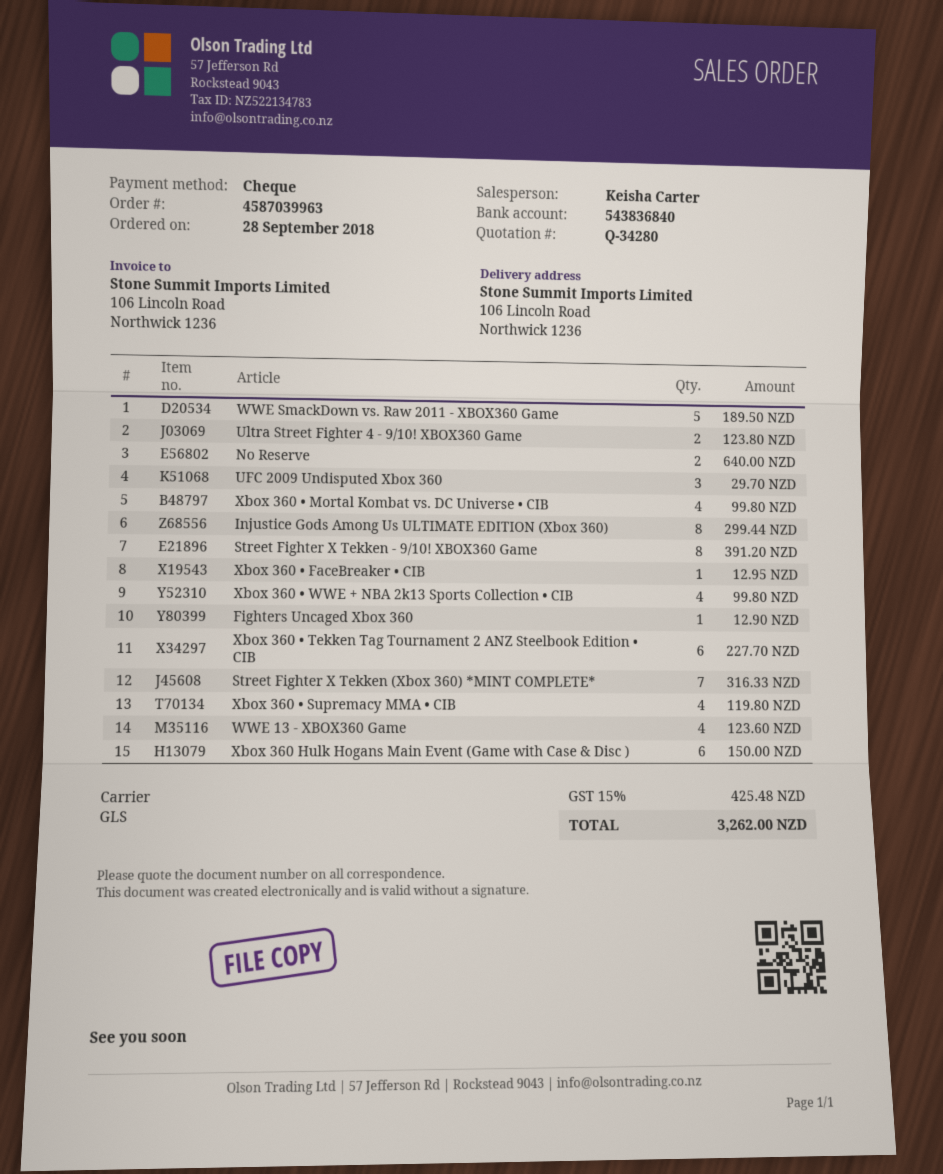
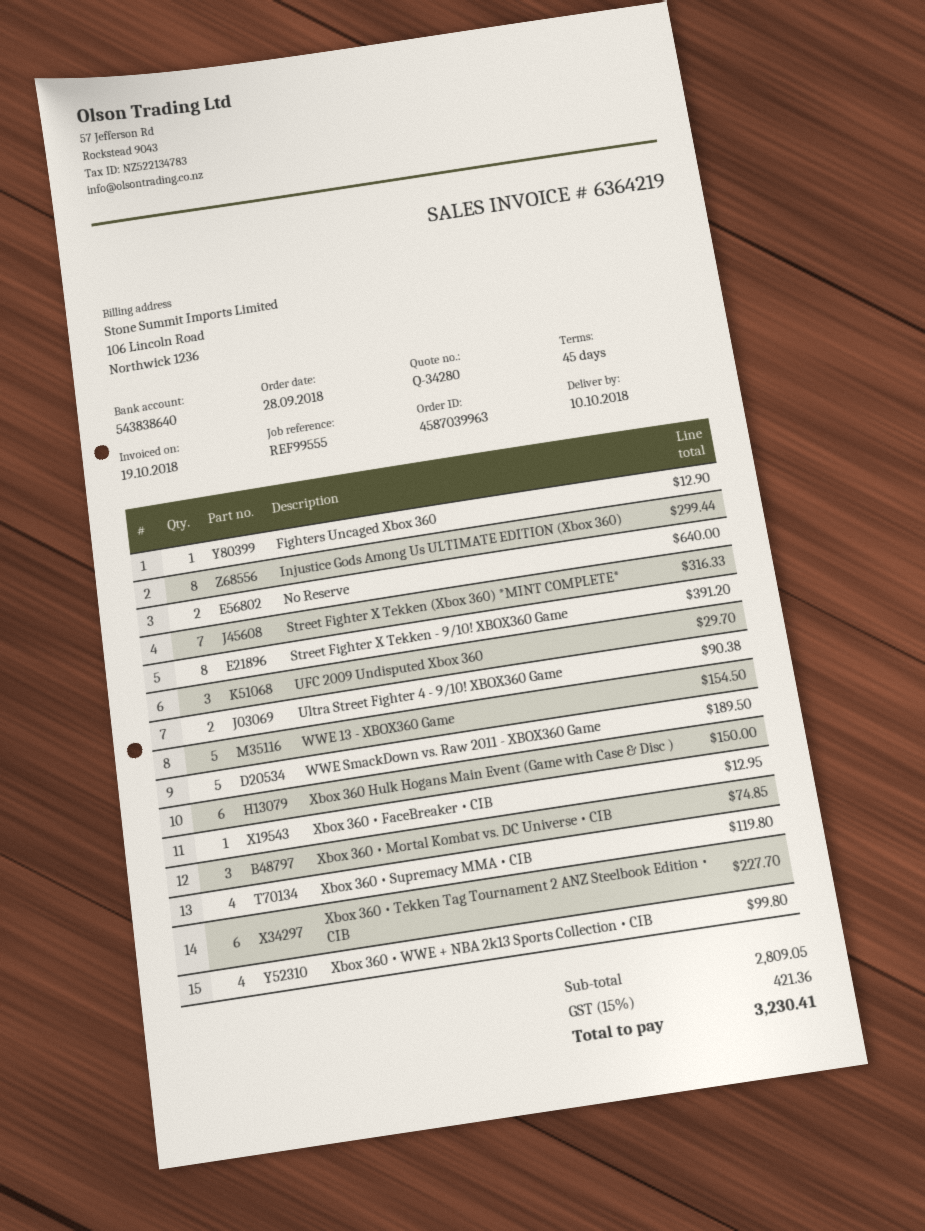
bank account: 543836840 -> 543838640
Ultra Street Fighter 4 - 9/10! XBOX360 Game: 2 for 123.80 -> 2 for 90.38
Xbox 360 • Mortal Kombat vs. DC Universe • CIB: 4 for 99.80 -> 3 for 74.85
WWE 13 - XBOX360 Game: 4 for 123.60 -> 5 for 154.50
tax: 15% = 425.48 -> 15% = 421.36
total: 3262.00 -> 3230.41

